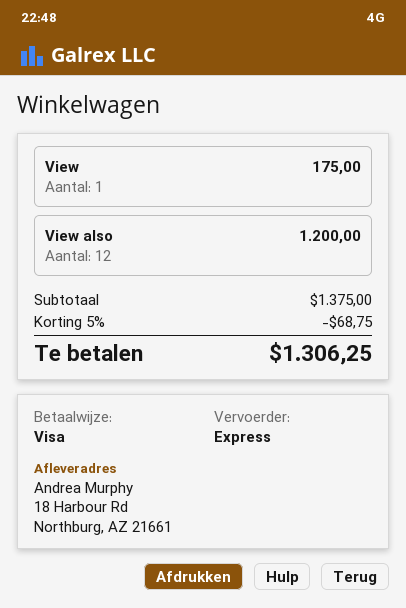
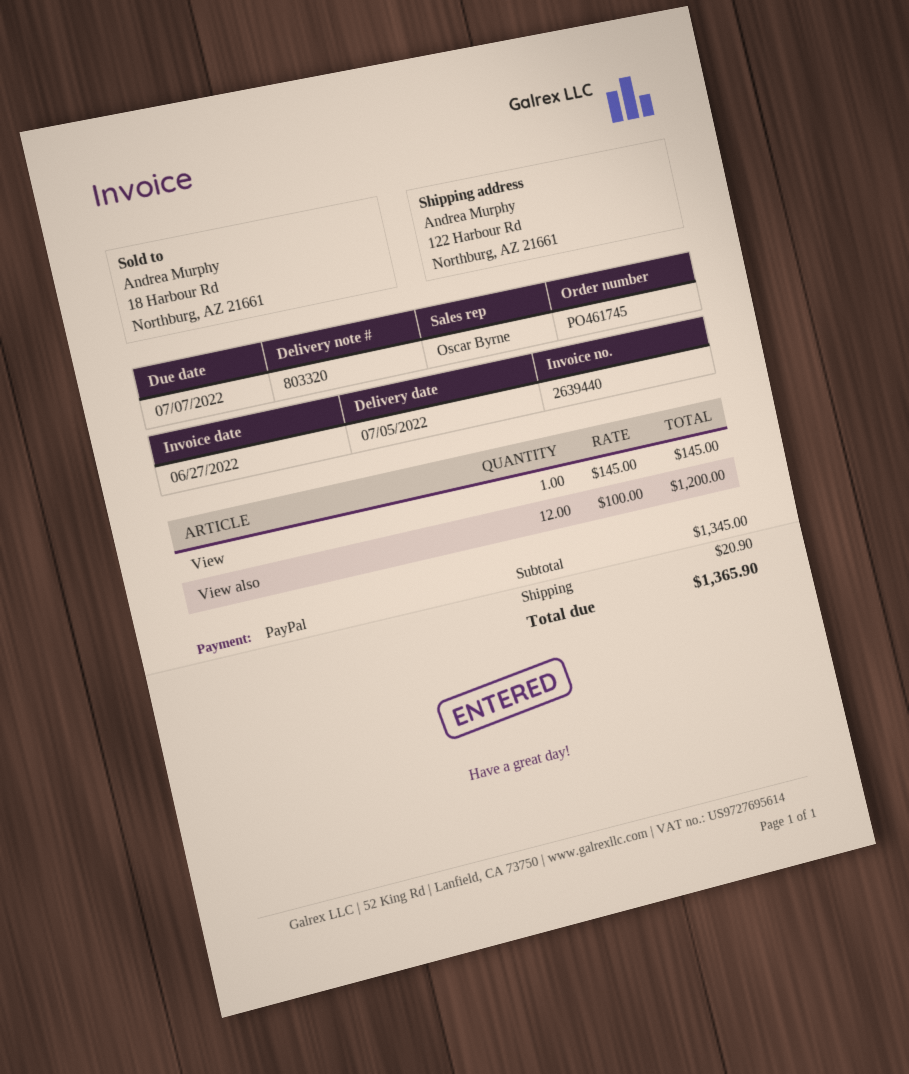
payment method: Visa -> PayPal
ship to: 18 Harbour Rd, Northburg, AZ 21661 -> 122 Harbour Rd, Northburg, AZ 21661
View: 1 for 175.00 -> 1 for 145.00
subtotal: 1375.00 -> 1345.00
discount: 5% = 68.75 -> none
shipping: none -> 20.90
total: 1306.25 -> 1365.90

